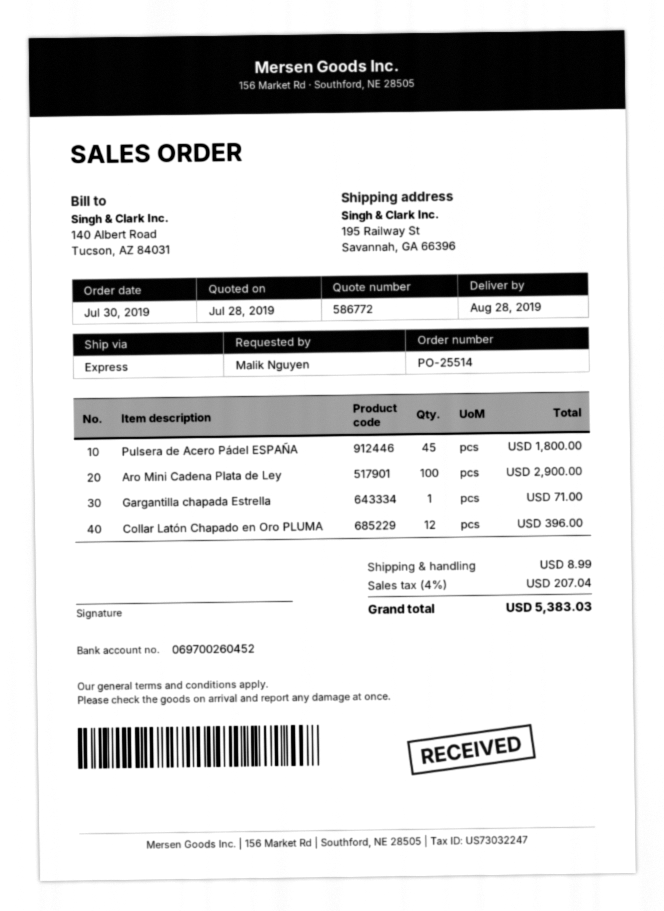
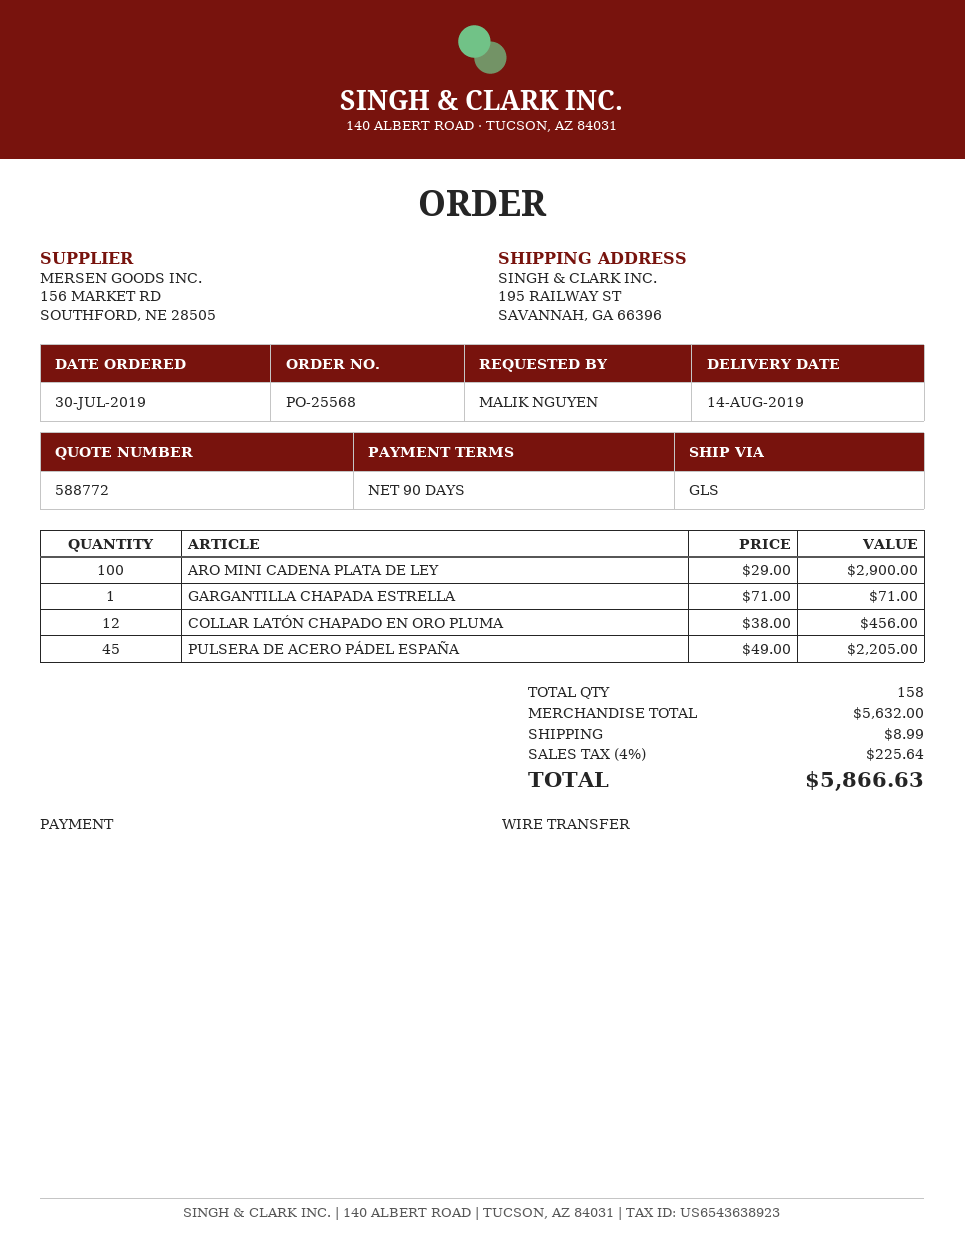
quote number: 586772 -> 588772
order number: PO-25514 -> PO-25568
delivery date: 2019-08-28 -> 2019-08-14
shipping method: express -> GLS
Pulsera de Acero Pádel ESPAÑA: 45 for 1800.00 -> 45 for 2205.00
Collar Latón Chapado en Oro PLUMA: 12 for 396.00 -> 12 for 456.00
tax: 4% = 207.04 -> 4% = 225.64
total: 5383.03 -> 5866.63

